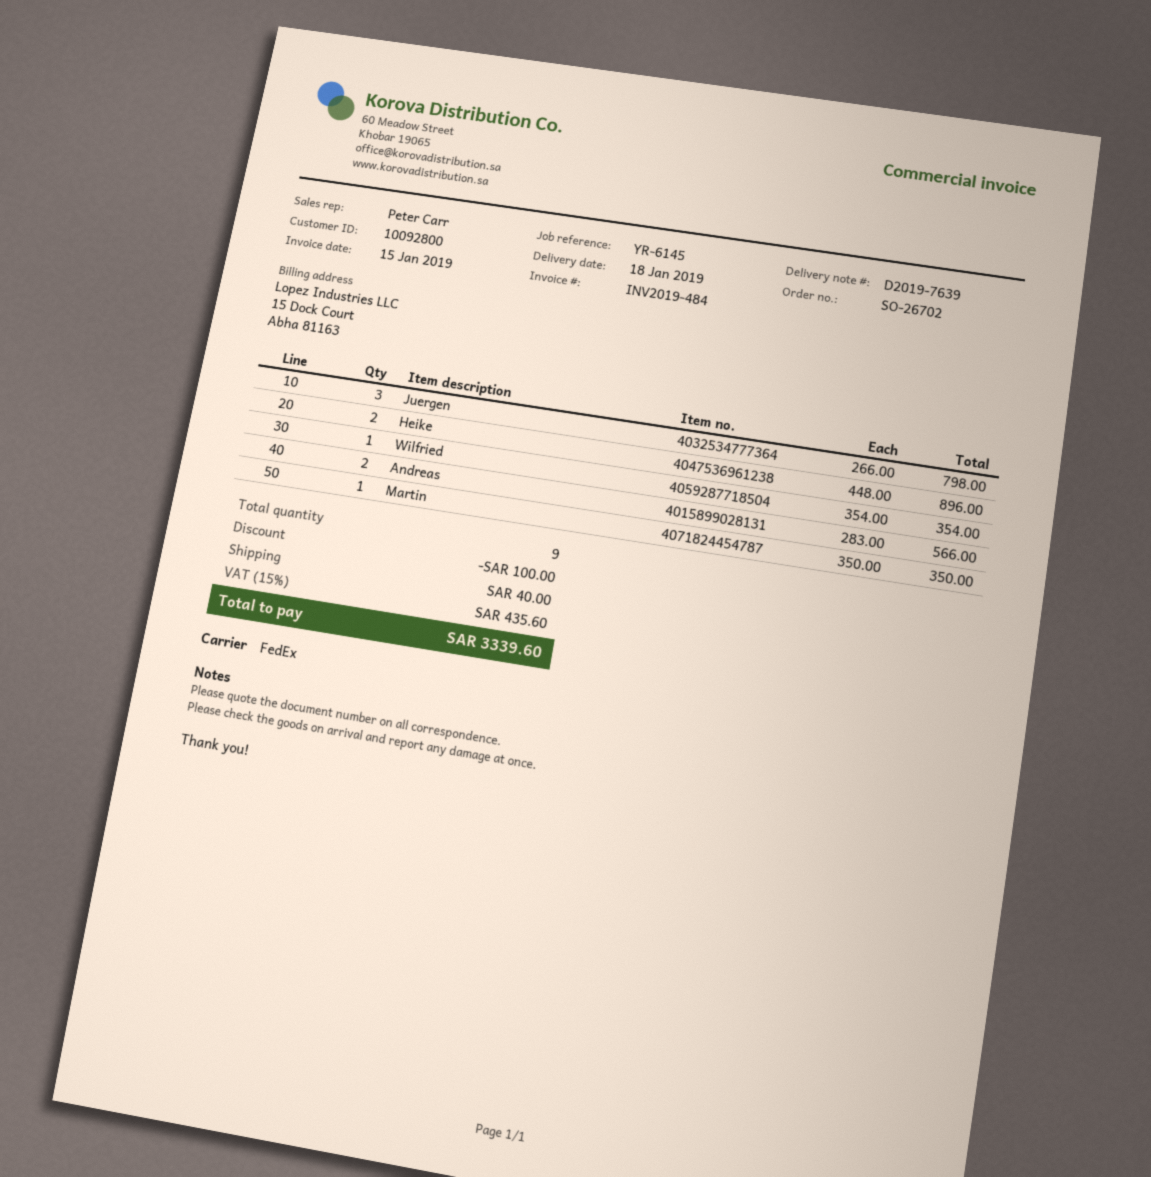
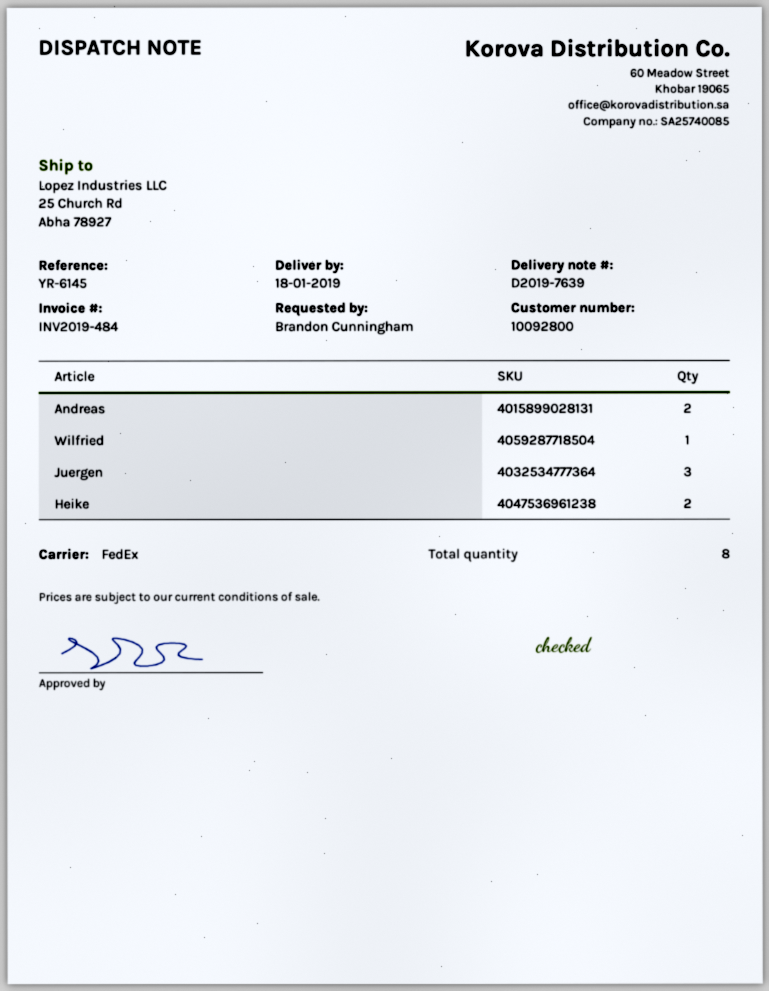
Martin: 1 -> none
total quantity: 9 -> 8

